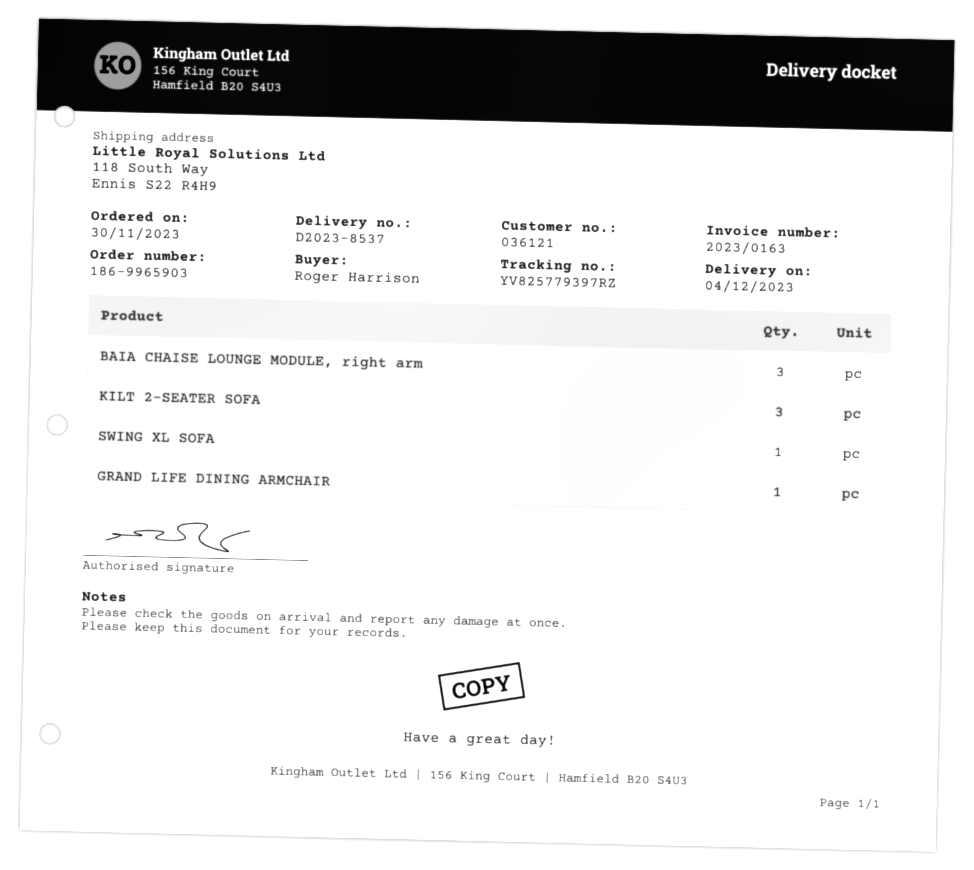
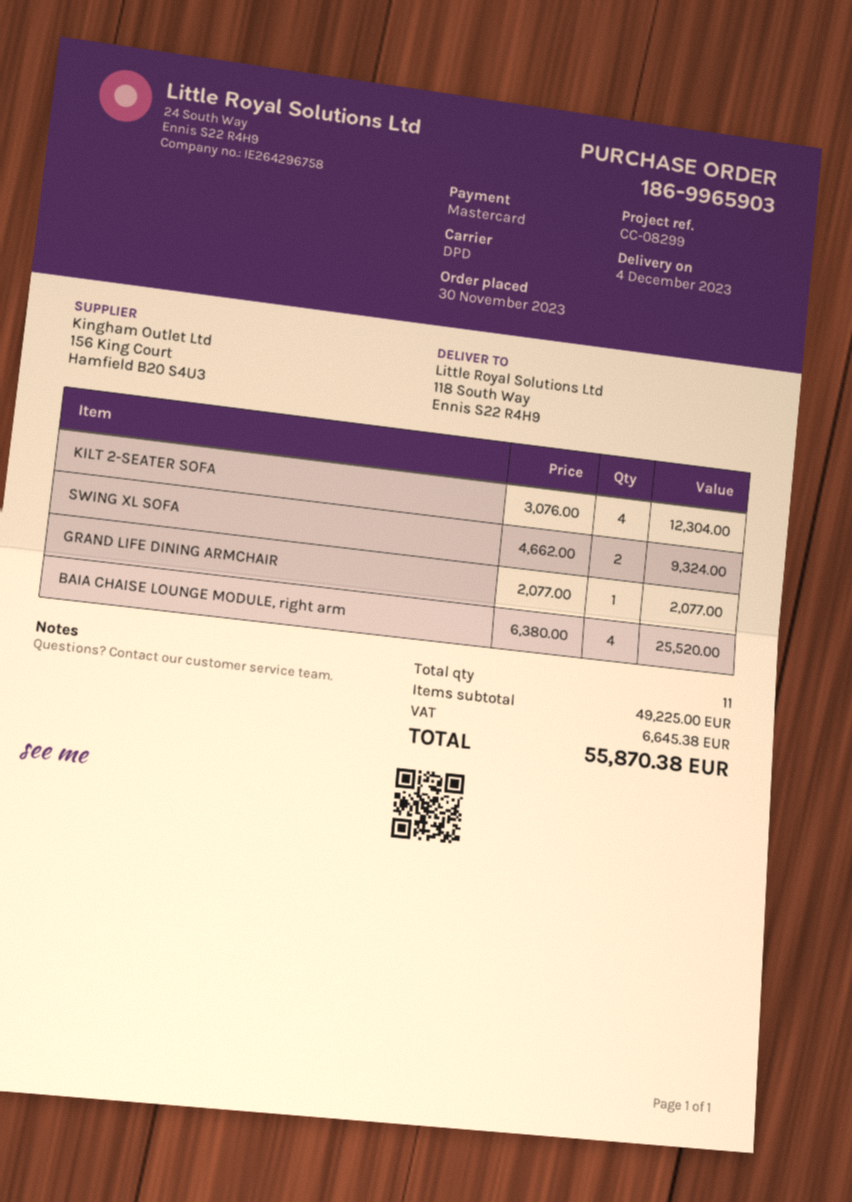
BAIA CHAISE LOUNGE MODULE, right arm: 3 -> 4
KILT 2-SEATER SOFA: 3 -> 4
SWING XL SOFA: 1 -> 2

